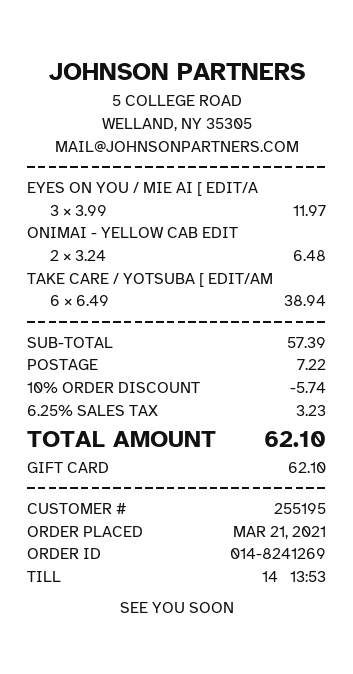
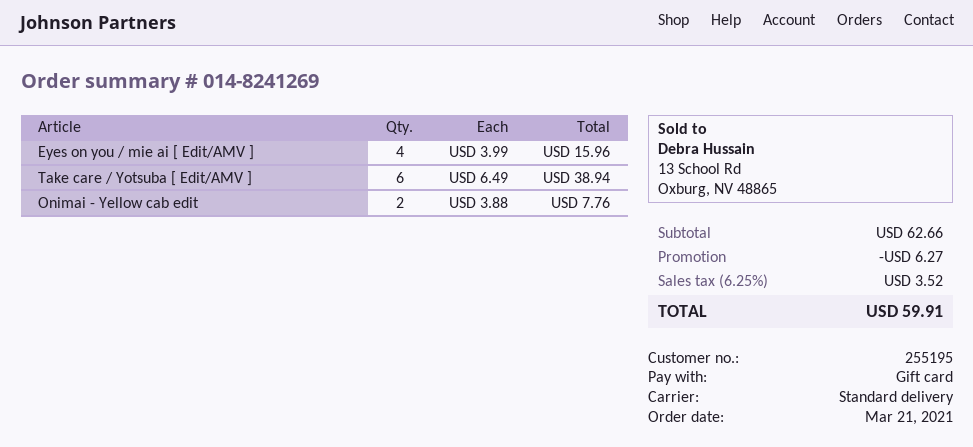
EYES ON YOU / MIE AI [ EDIT/A: 3 x 3.99 = 11.97 -> 4 x 3.99 = 15.96
ONIMAI - YELLOW CAB EDIT: 2 x 3.24 = 6.48 -> 2 x 3.88 = 7.76
subtotal: 57.39 -> 62.66
discount: 5.74 -> 6.27
shipping: 7.22 -> none
tax: 6.25% = 3.23 -> 6.25% = 3.52
total: 62.10 -> 59.91

